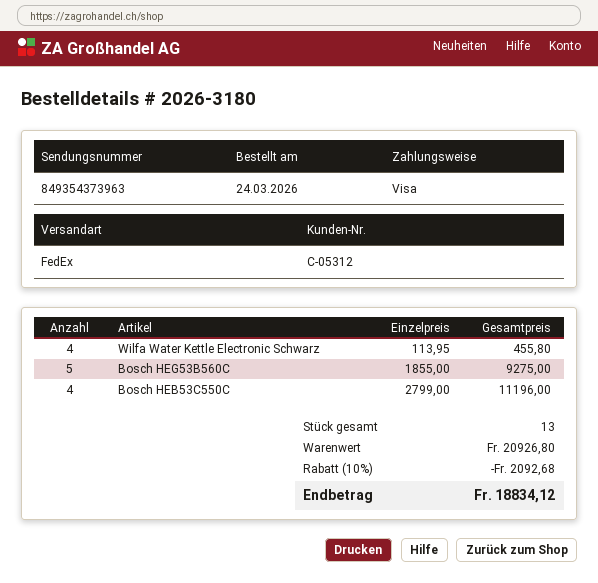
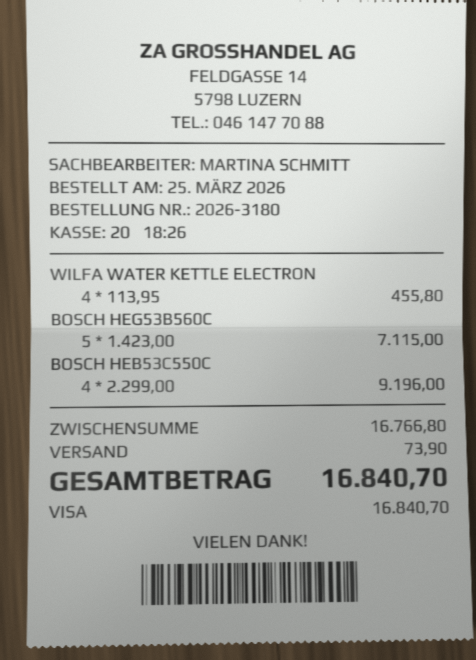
order date: 2026-03-24 -> 2026-03-25
Bosch HEG53B560C: 5 x 1855.00 = 9275.00 -> 5 x 1423.00 = 7115.00
Bosch HEB53C550C: 4 x 2799.00 = 11196.00 -> 4 x 2299.00 = 9196.00
subtotal: 20926.80 -> 16766.80
discount: 10% = 2092.68 -> none
shipping: none -> 73.90
total: 18834.12 -> 16840.70

